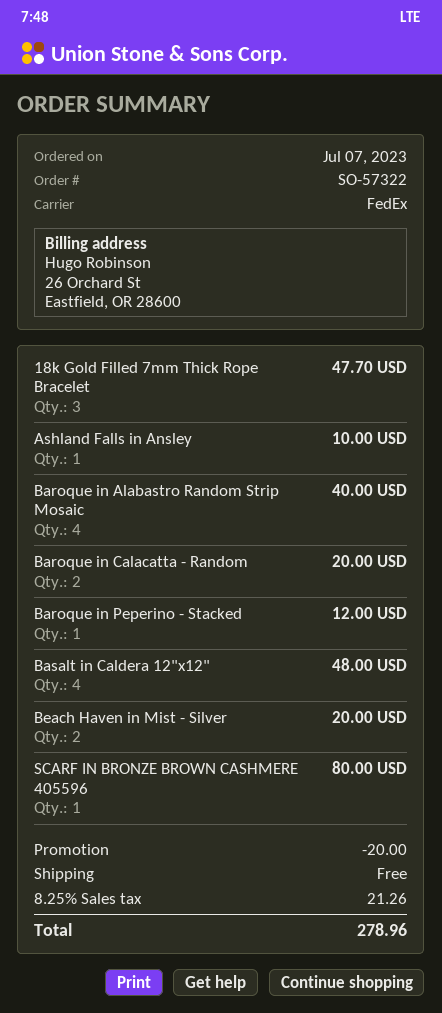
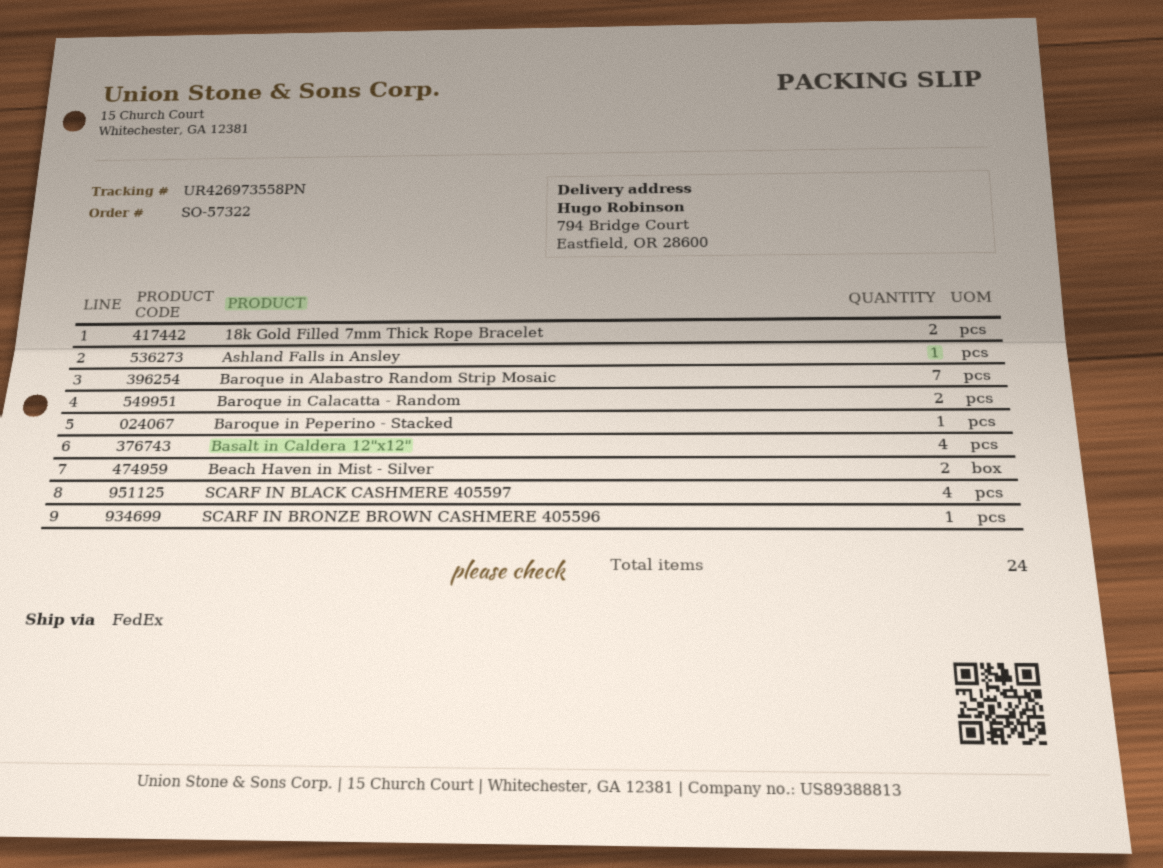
18k Gold Filled 7mm Thick Rope Bracelet: 3 -> 2
Baroque in Alabastro Random Strip Mosaic: 4 -> 7
SCARF IN BLACK CASHMERE 405597: none -> 4

